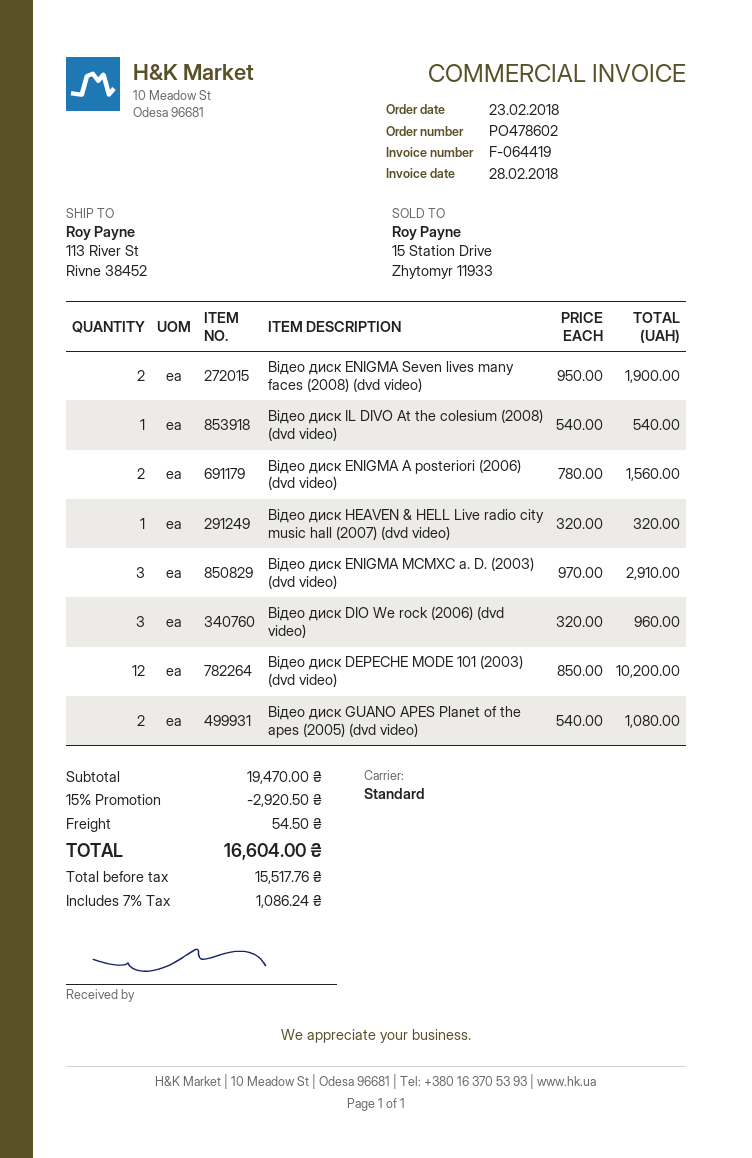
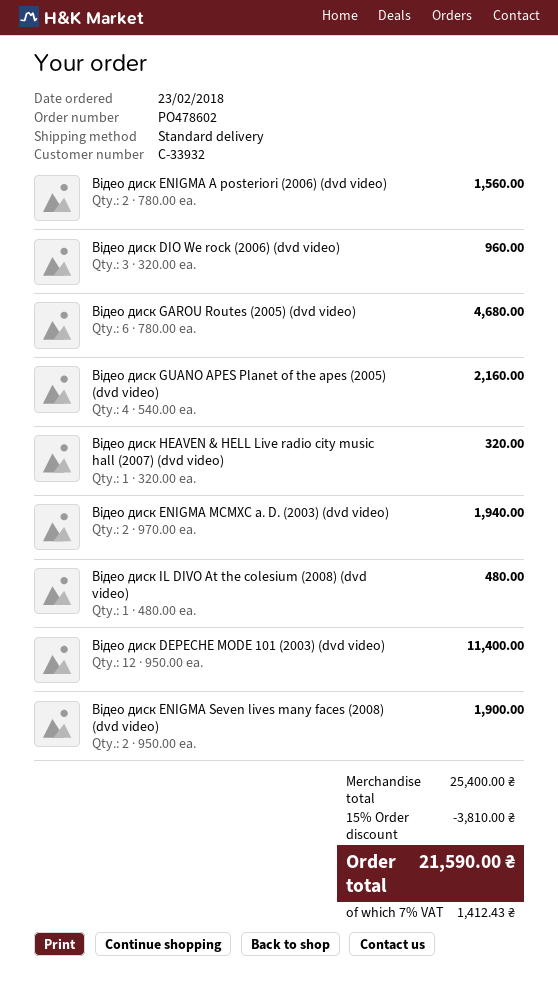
Відео диск IL DIVO At the colesium (2008) (dvd video): 1 x 540.00 = 540.00 -> 1 x 480.00 = 480.00
Відео диск ENIGMA MCMXC a. D. (2003) (dvd video): 3 x 970.00 = 2910.00 -> 2 x 970.00 = 1940.00
Відео диск DEPECHE MODE 101 (2003) (dvd video): 12 x 850.00 = 10200.00 -> 12 x 950.00 = 11400.00
Відео диск GUANO APES Planet of the apes (2005) (dvd video): 2 x 540.00 = 1080.00 -> 4 x 540.00 = 2160.00
Відео диск GAROU Routes (2005) (dvd video): none -> 6 x 780.00 = 4680.00
subtotal: 19470.00 -> 25400.00
discount: 15% = 2920.50 -> 15% = 3810.00
shipping: 54.50 -> none
tax: 7% = 1086.24 -> 7% = 1412.43
total: 16604.00 -> 21590.00

